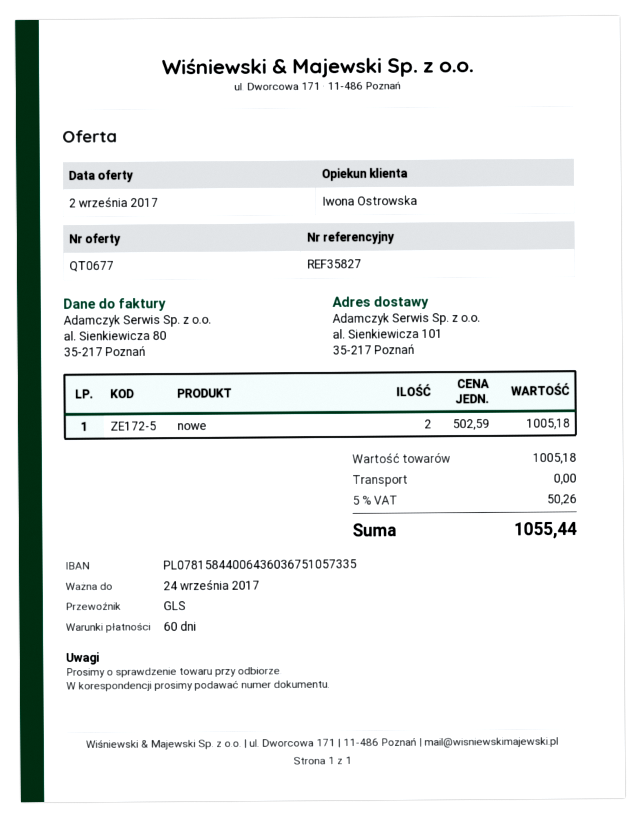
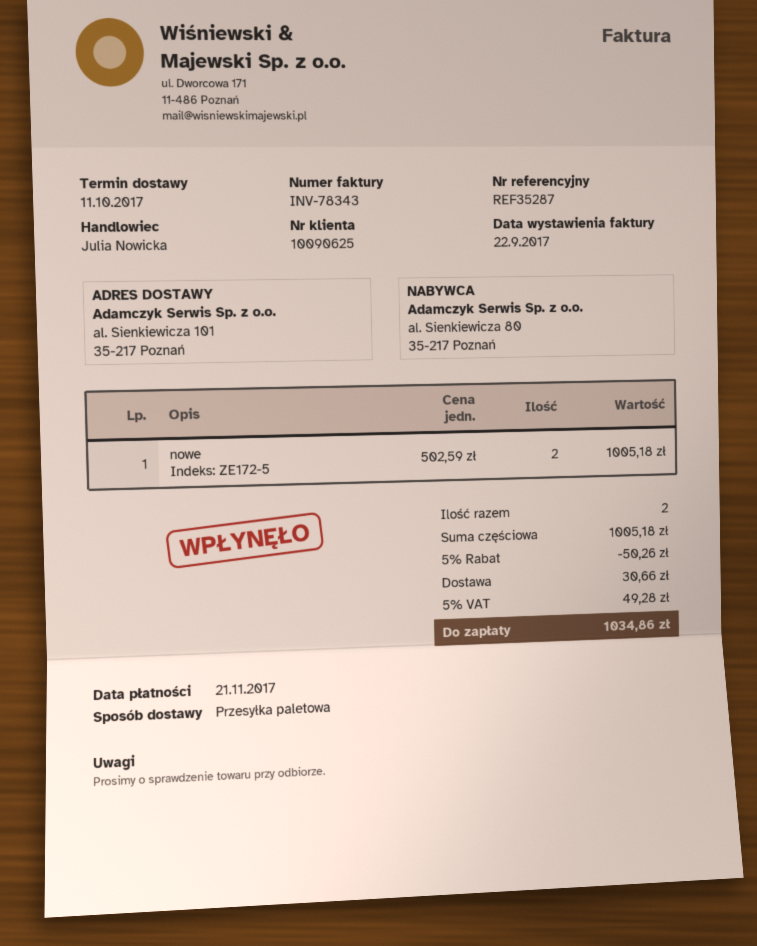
reference: REF35827 -> REF35287
sales rep: Iwona Ostrowska -> Julia Nowicka
shipping method: GLS -> pallet freight
discount: none -> 5% = 50.26
shipping: 0.00 -> 30.66
tax: 5% = 50.26 -> 5% = 49.28
total: 1055.44 -> 1034.86

